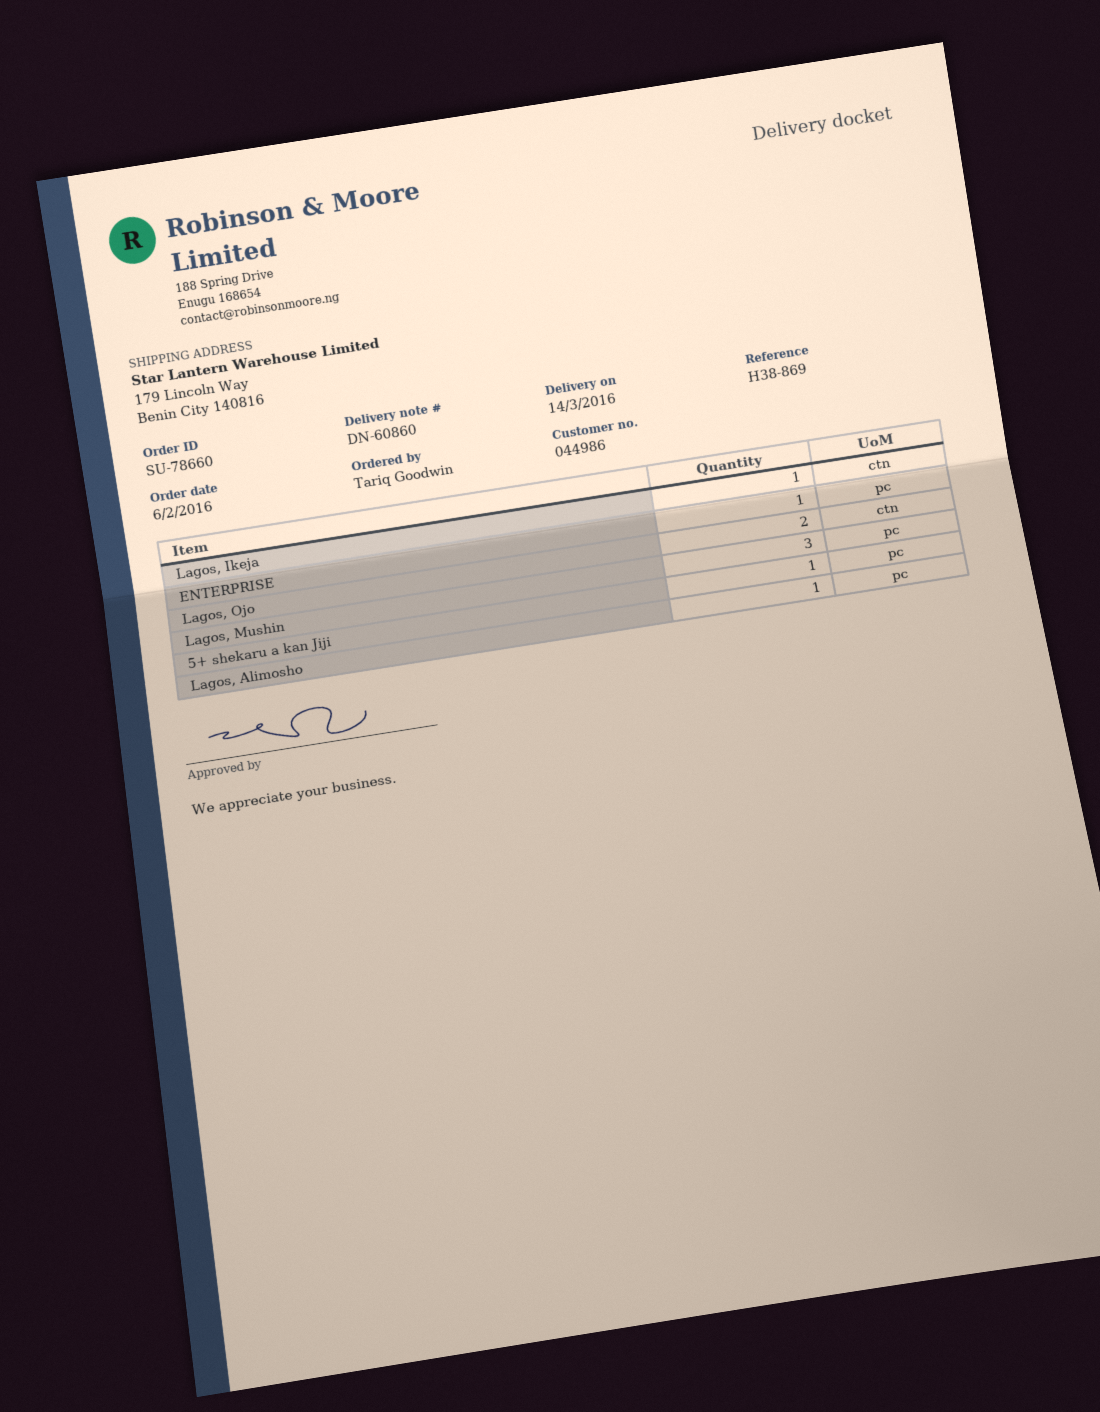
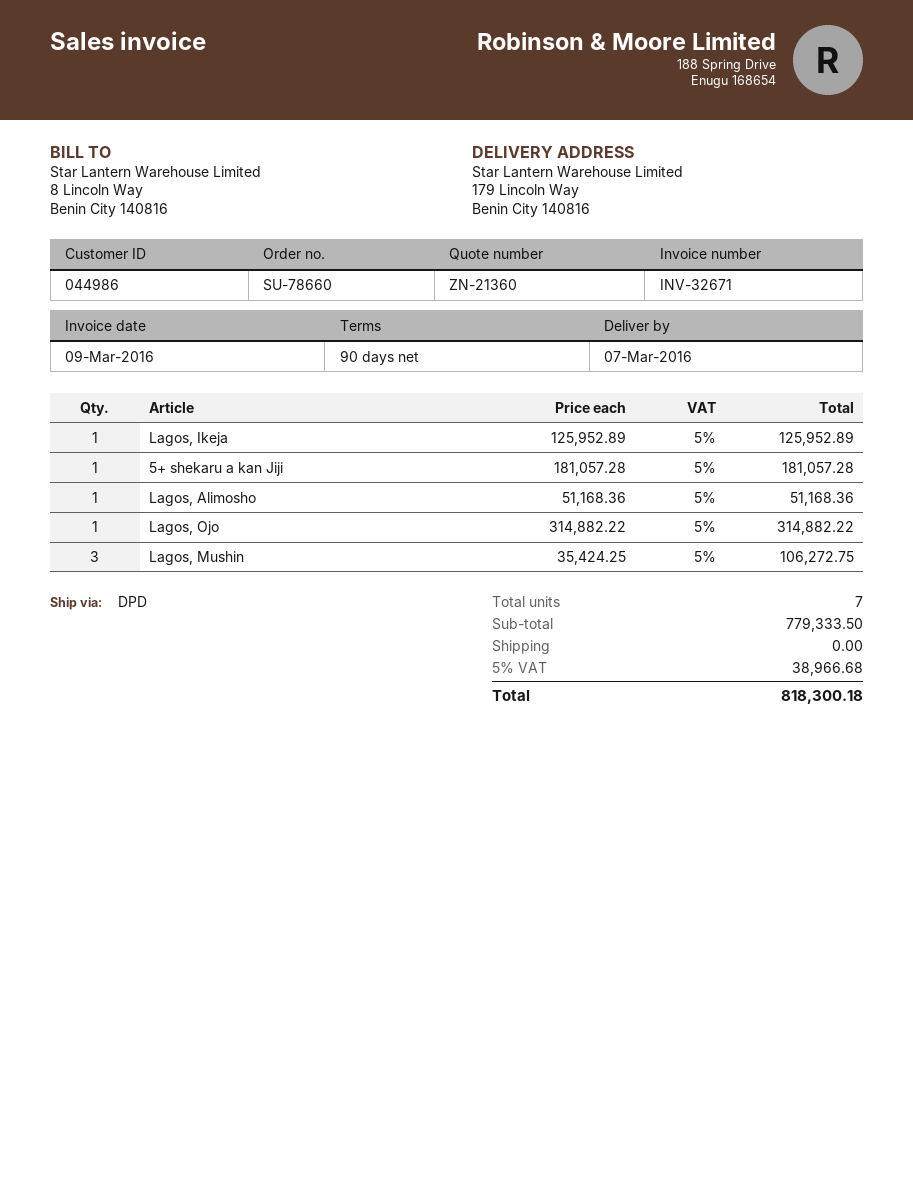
delivery date: 2016-03-14 -> 2016-03-07
ENTERPRISE: 1 -> none
Lagos, Ojo: 2 -> 1

